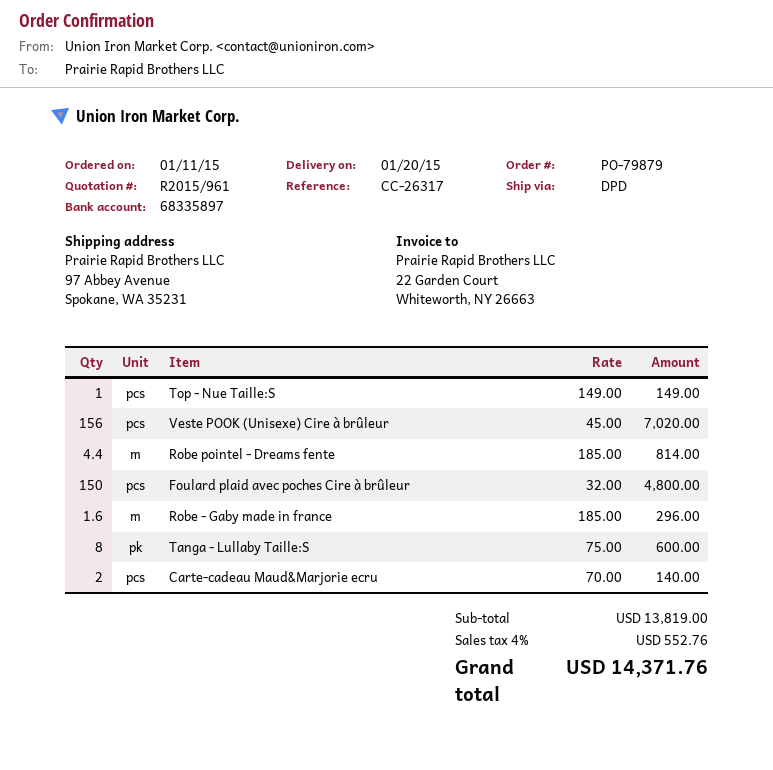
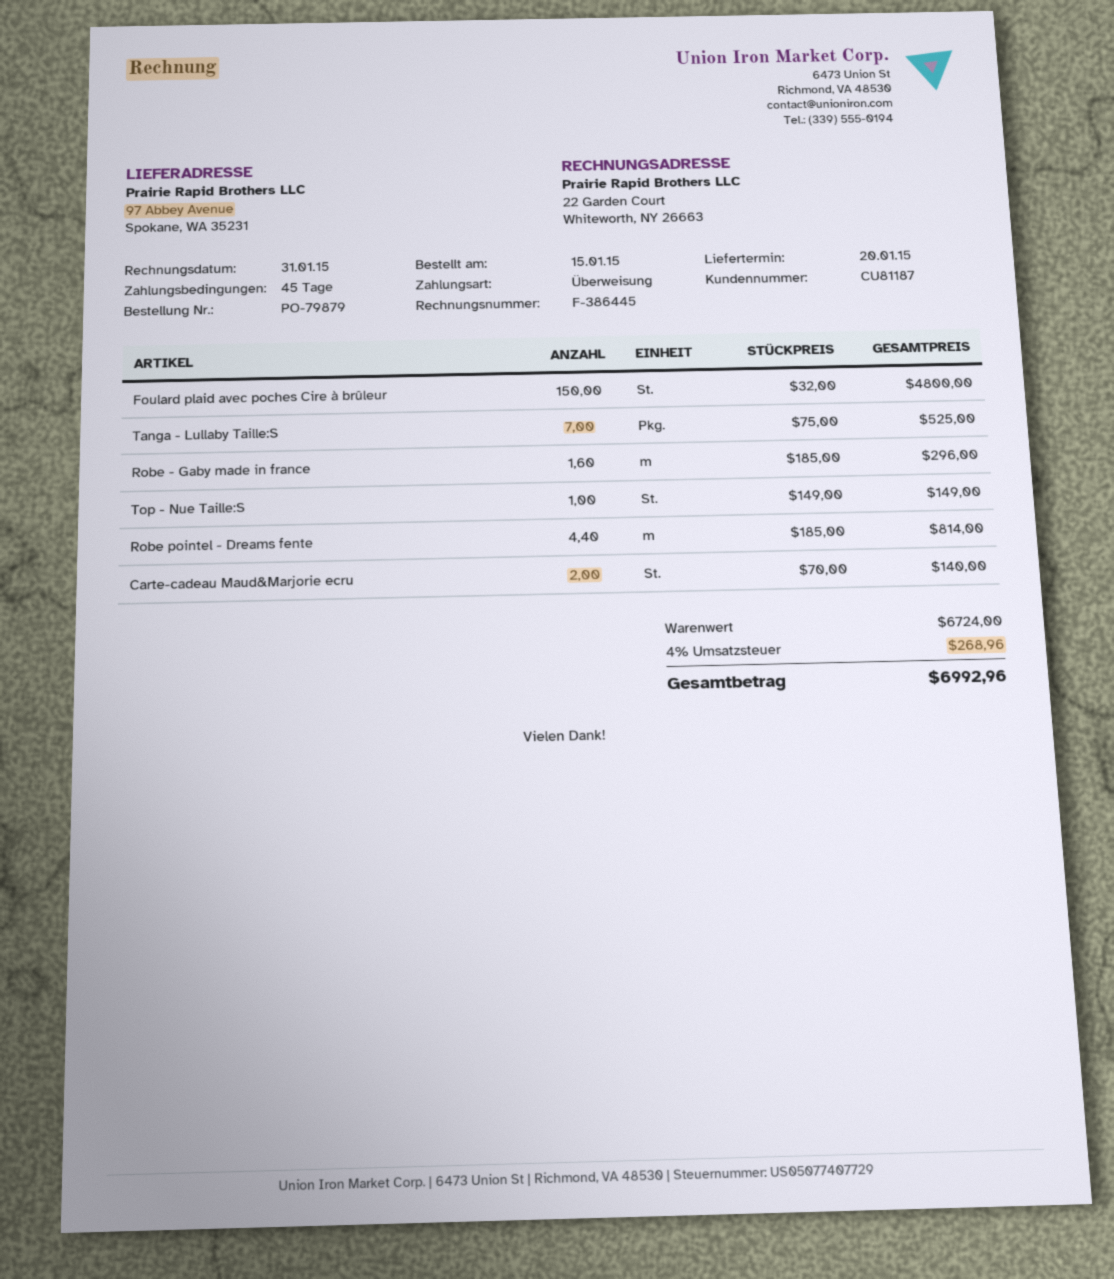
order date: 2015-01-11 -> 2015-01-15
Veste POOK (Unisexe) Cire à brûleur: 156 x 45.00 = 7020.00 -> none
Tanga - Lullaby Taille:S: 8 x 75.00 = 600.00 -> 7 x 75.00 = 525.00
subtotal: 13819.00 -> 6724.00
tax: 4% = 552.76 -> 4% = 268.96
total: 14371.76 -> 6992.96

